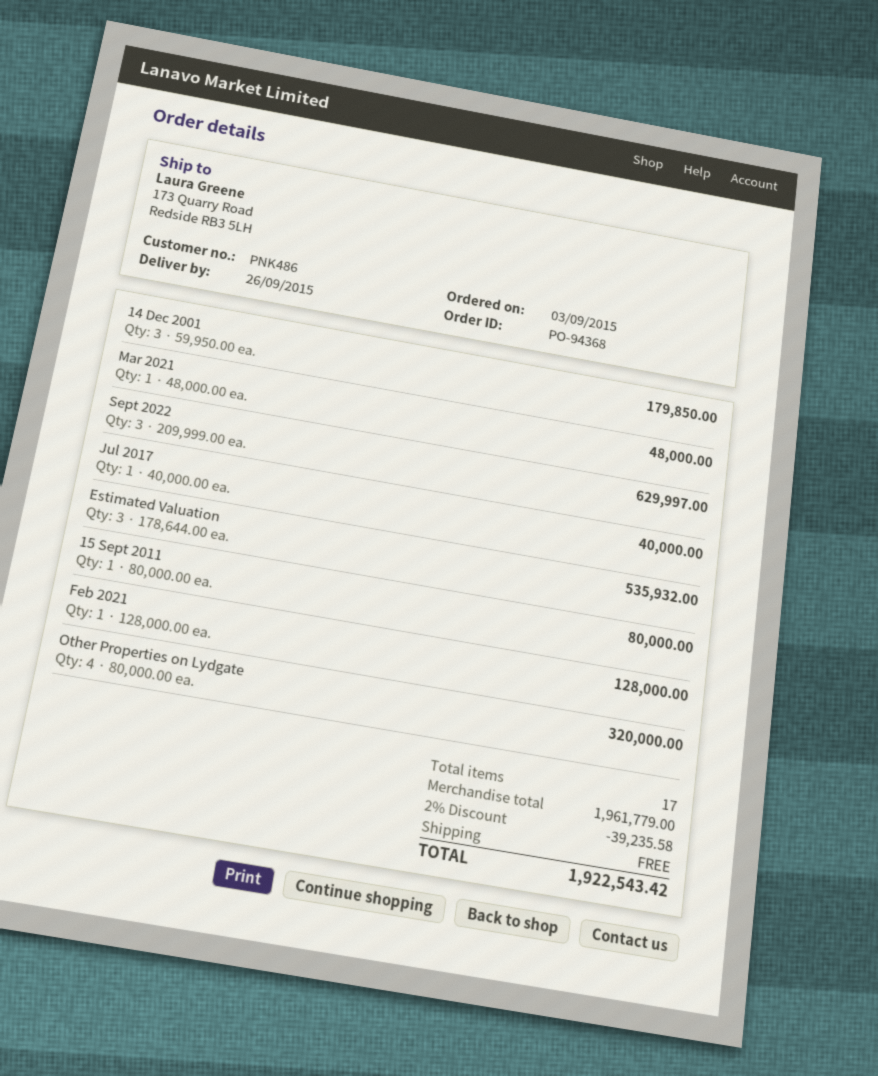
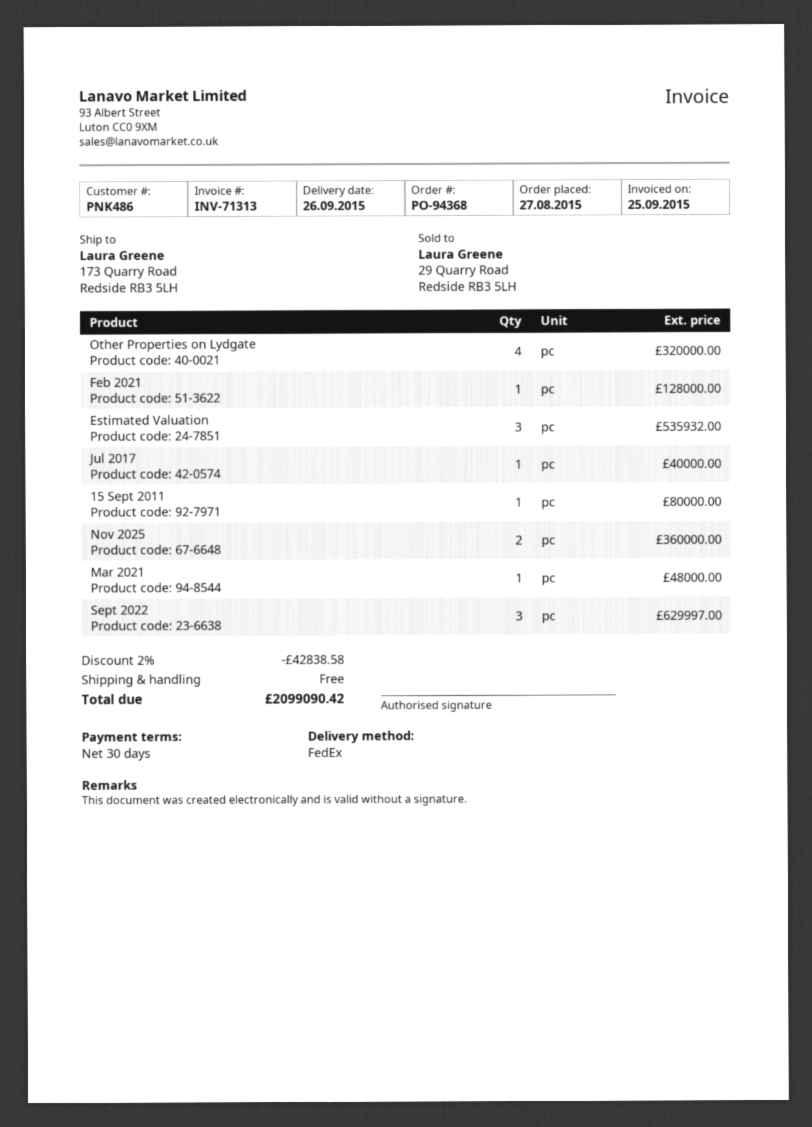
order date: 2015-09-03 -> 2015-08-27
14 Dec 2001: 3 for 179850.00 -> none
Nov 2025: none -> 2 for 360000.00
discount: 2% = 39235.58 -> 2% = 42838.58
total: 1922543.42 -> 2099090.42

